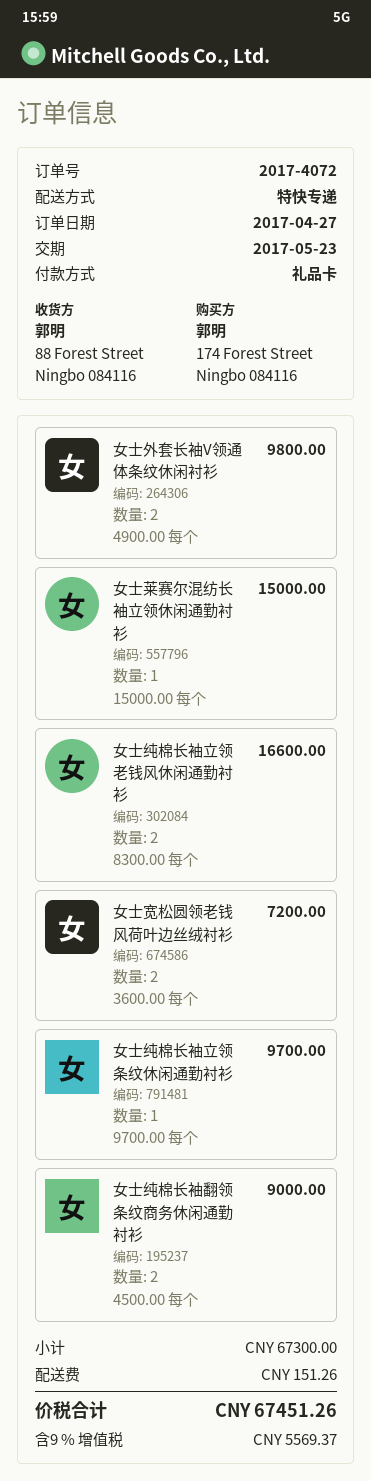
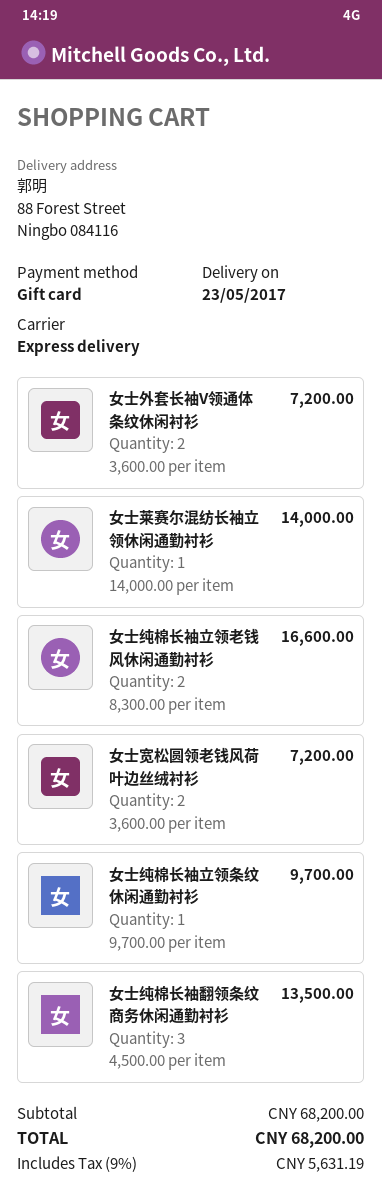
女士外套长袖V领通体条纹休闲衬衫: 2 x 4900.00 = 9800.00 -> 2 x 3600.00 = 7200.00
女士莱赛尔混纺长袖立领休闲通勤衬衫: 1 x 15000.00 = 15000.00 -> 1 x 14000.00 = 14000.00
女士纯棉长袖翻领条纹商务休闲通勤衬衫: 2 x 4500.00 = 9000.00 -> 3 x 4500.00 = 13500.00
subtotal: 67300.00 -> 68200.00
shipping: 151.26 -> none
tax: 9% = 5569.37 -> 9% = 5631.19
total: 67451.26 -> 68200.00

